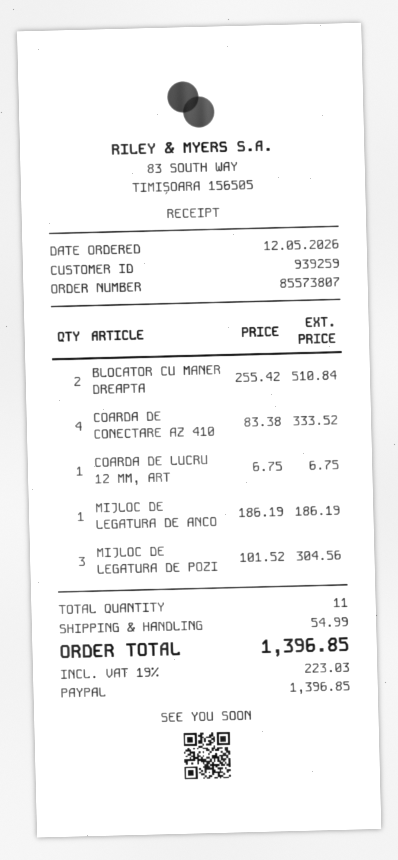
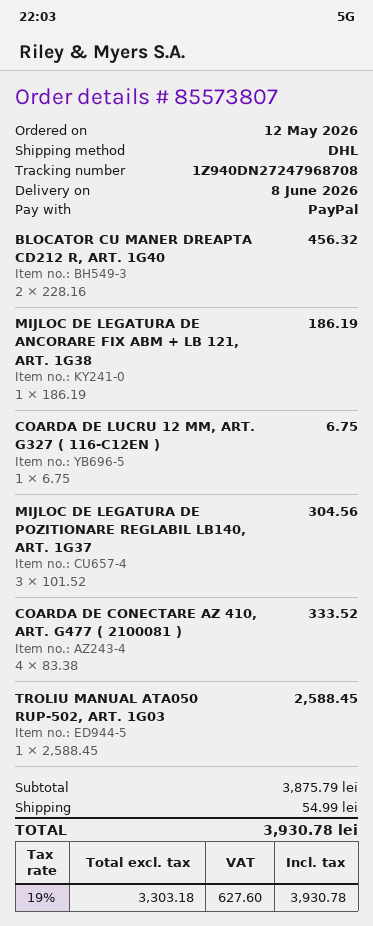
BLOCATOR CU MANER DREAPTA: 2 x 255.42 = 510.84 -> 2 x 228.16 = 456.32
TROLIU MANUAL ATA050 RUP-502, ART. 1G03: none -> 1 x 2588.45 = 2588.45
tax: 19% = 223.03 -> 19% = 627.60
total: 1396.85 -> 3930.78

